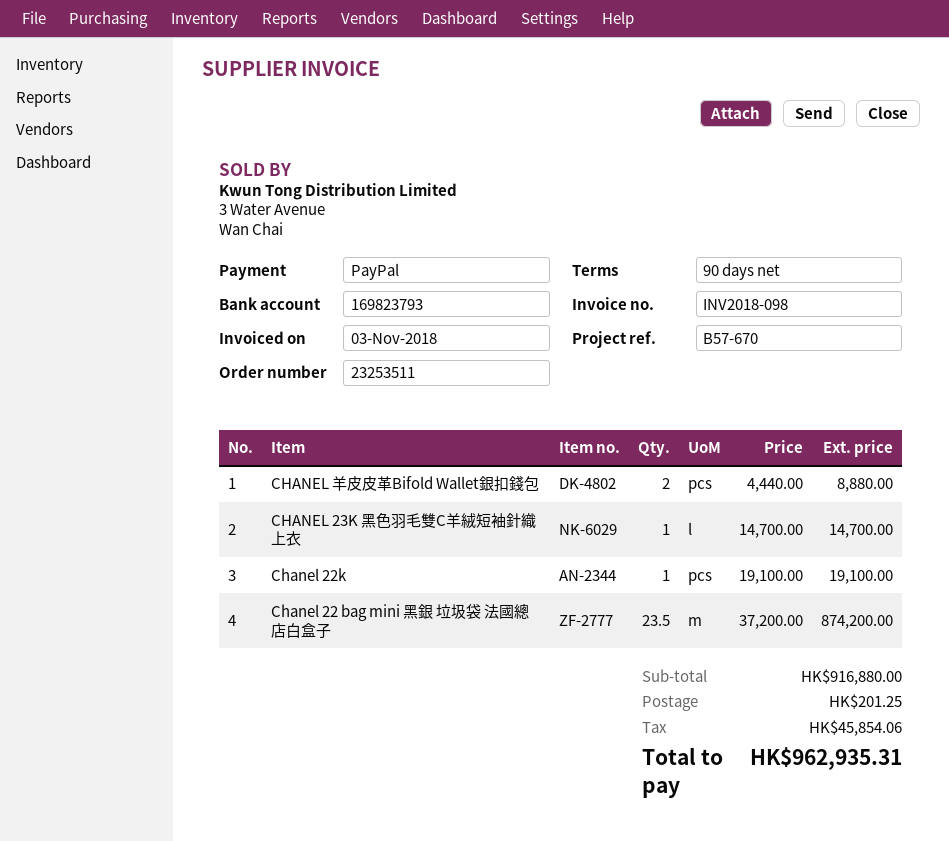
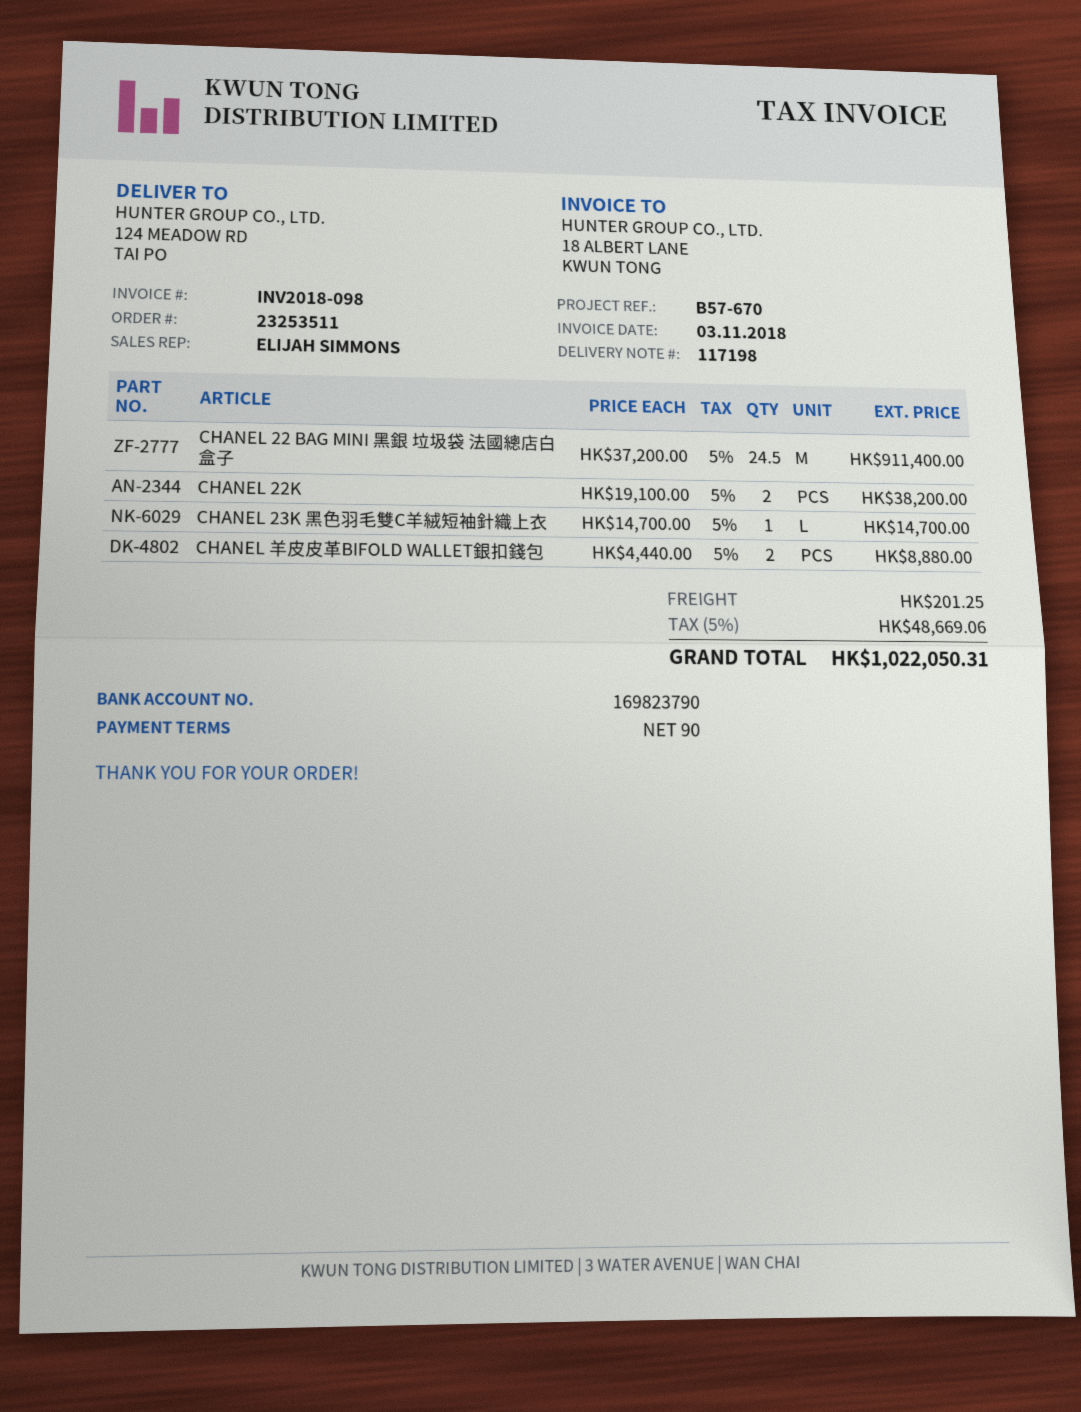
bank account: 169823793 -> 169823790
Chanel 22k: 1 x 19100.00 = 19100.00 -> 2 x 19100.00 = 38200.00
Chanel 22 bag mini 黑銀 垃圾袋 法國總店白盒子: 23.5 x 37200.00 = 874200.00 -> 24.5 x 37200.00 = 911400.00
tax: 45854.06 -> 48669.06
total: 962935.31 -> 1022050.31

